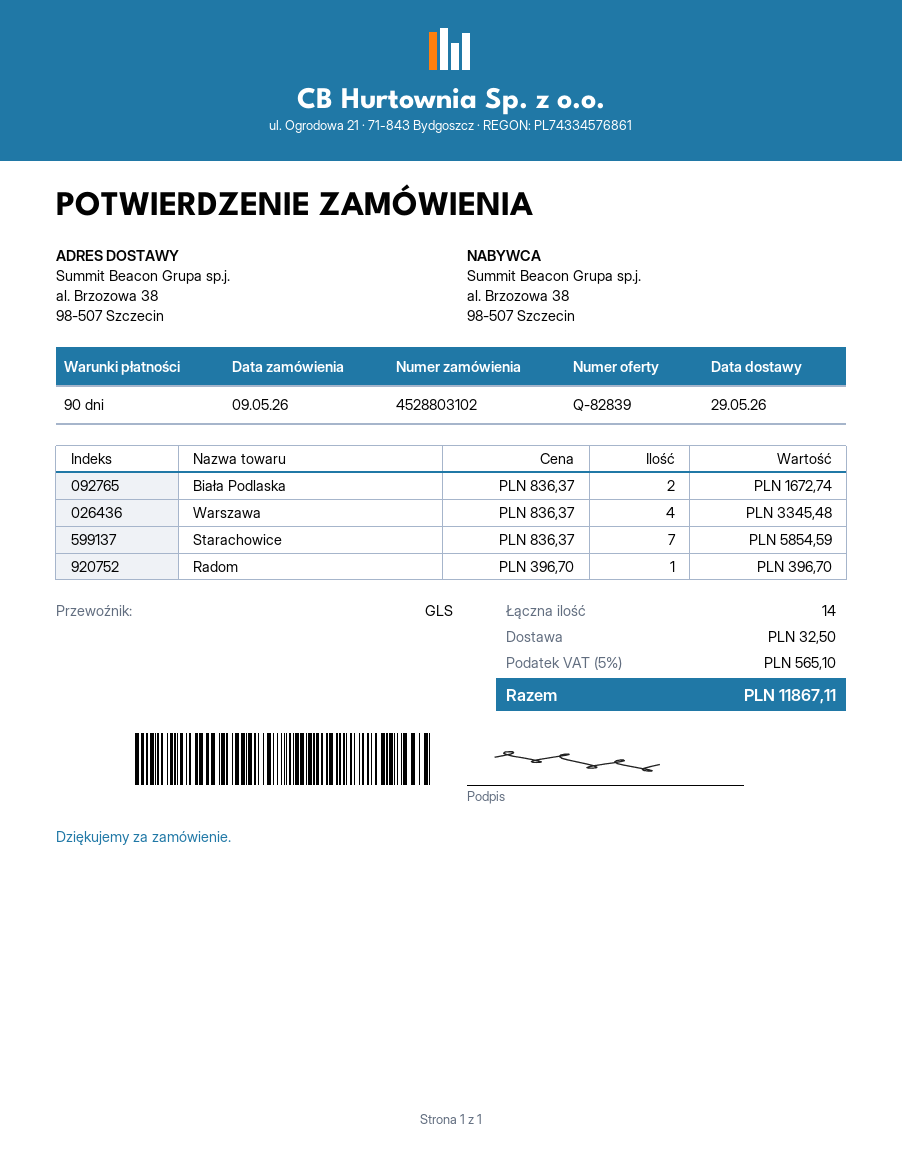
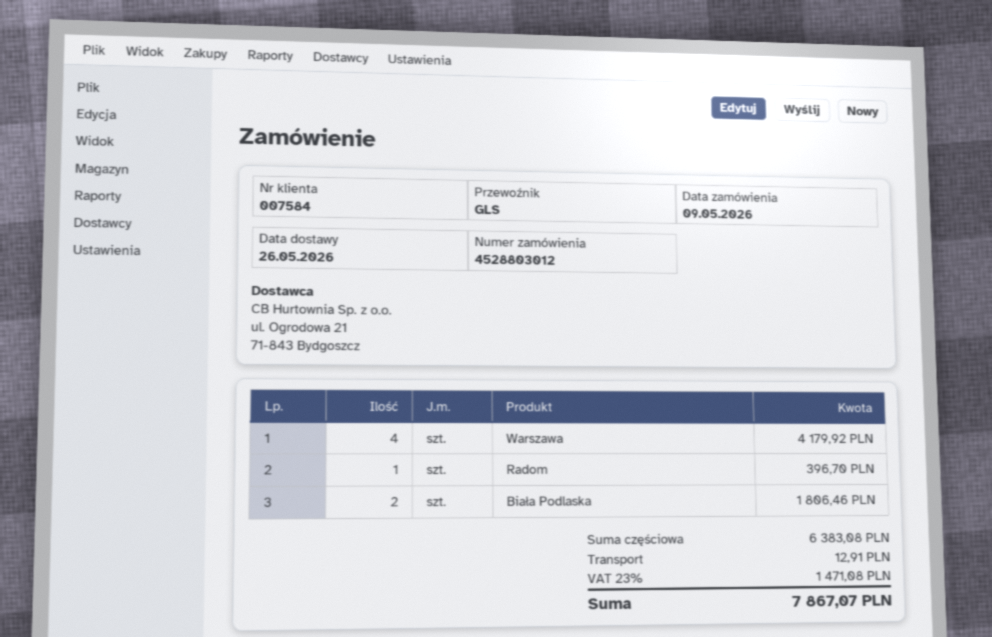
order number: 4528803102 -> 4528803012
delivery date: 2026-05-29 -> 2026-05-26
Biała Podlaska: 2 for 1672.74 -> 2 for 1806.46
Warszawa: 4 for 3345.48 -> 4 for 4179.92
Starachowice: 7 for 5854.59 -> none
shipping: 32.50 -> 12.91
tax: 5% = 565.10 -> 23% = 1471.08
total: 11867.11 -> 7867.07

